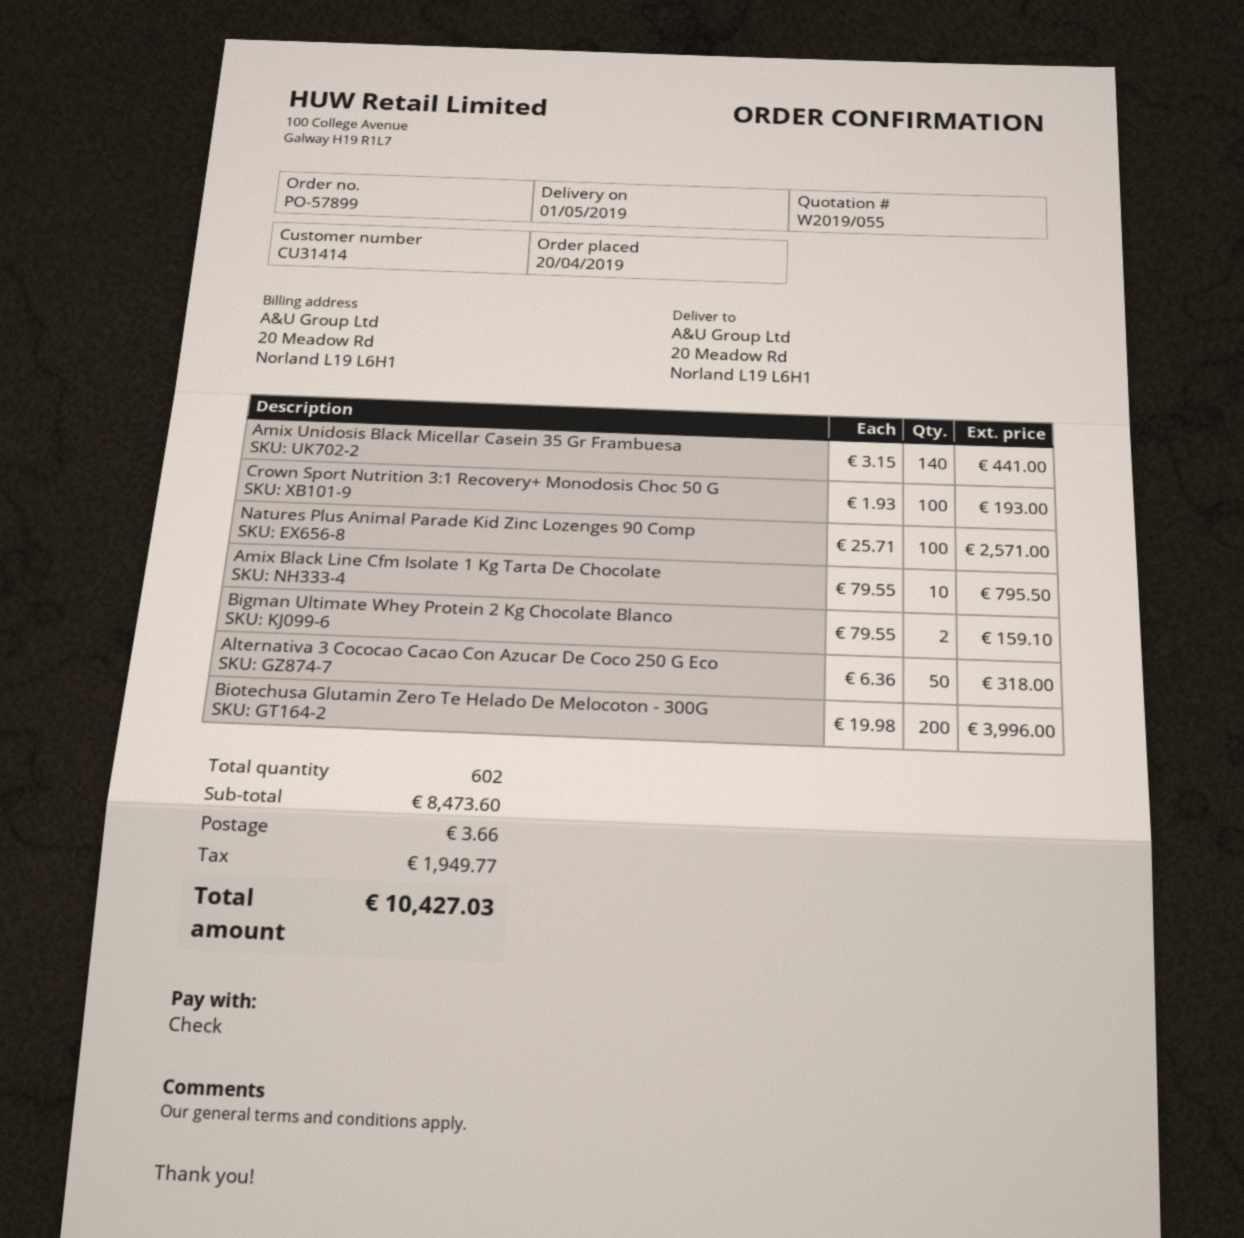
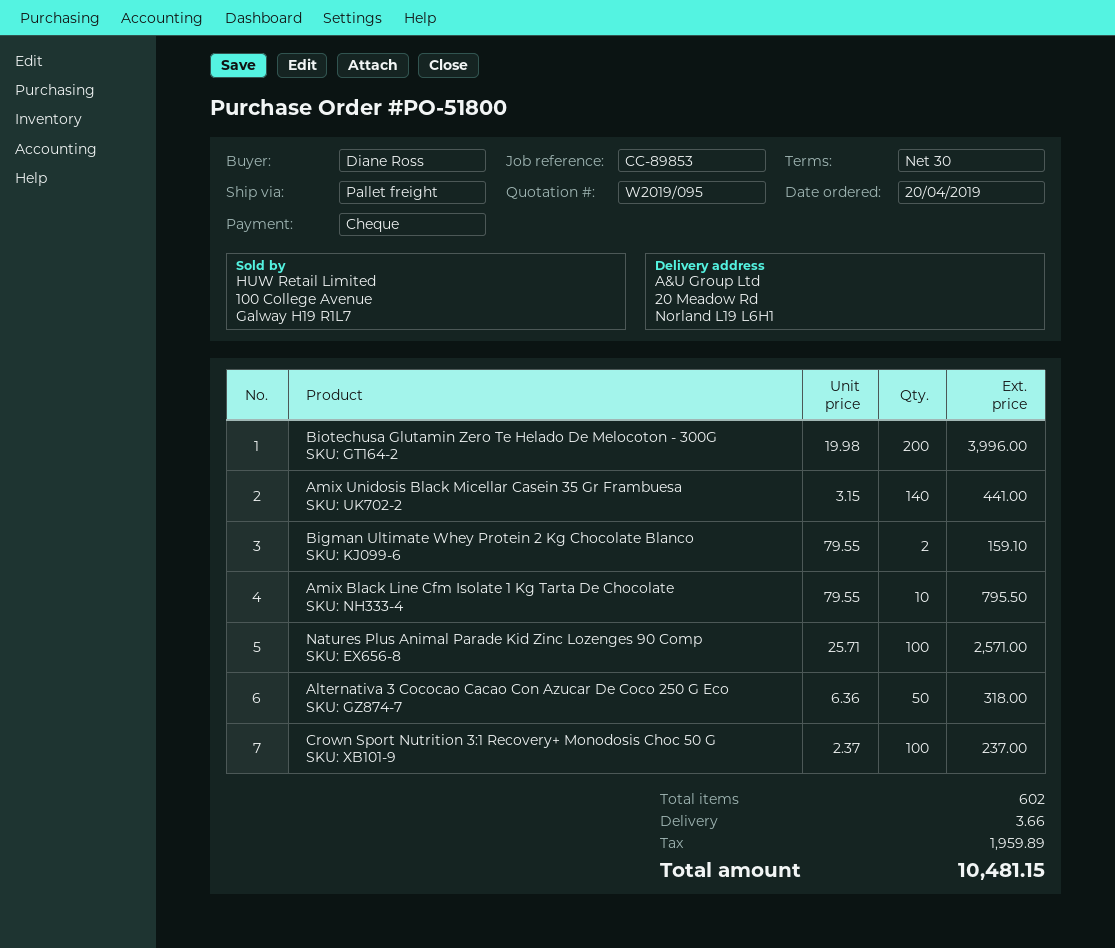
quote number: W2019/055 -> W2019/095
order number: PO-57899 -> PO-51800
Crown Sport Nutrition 3:1 Recovery+ Monodosis Choc 50 G: 100 x 1.93 = 193.00 -> 100 x 2.37 = 237.00
tax: 1949.77 -> 1959.89
total: 10427.03 -> 10481.15

